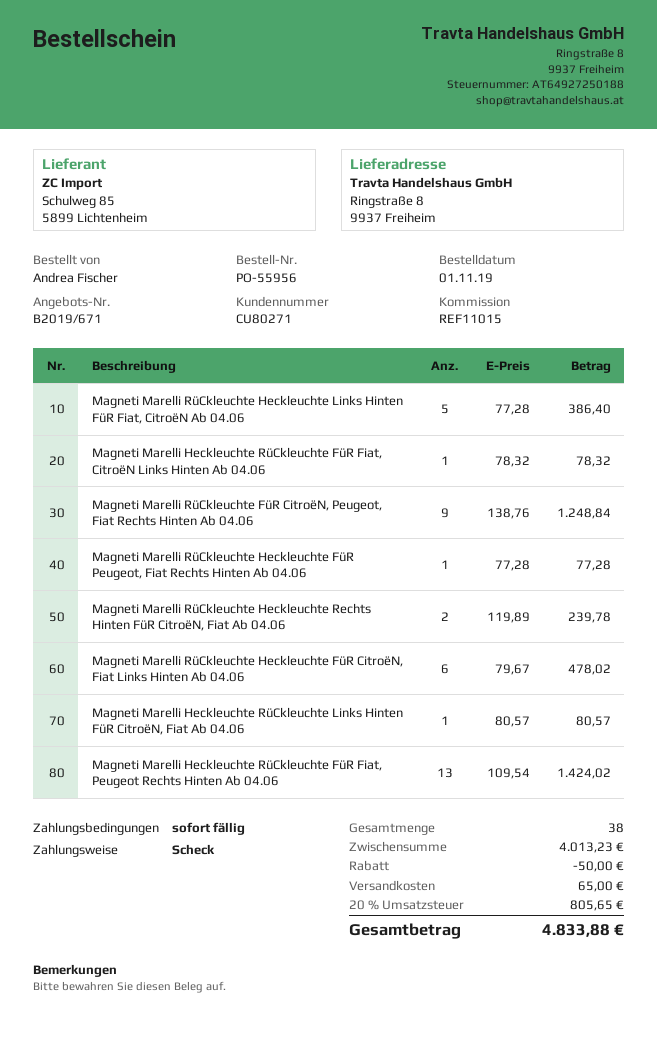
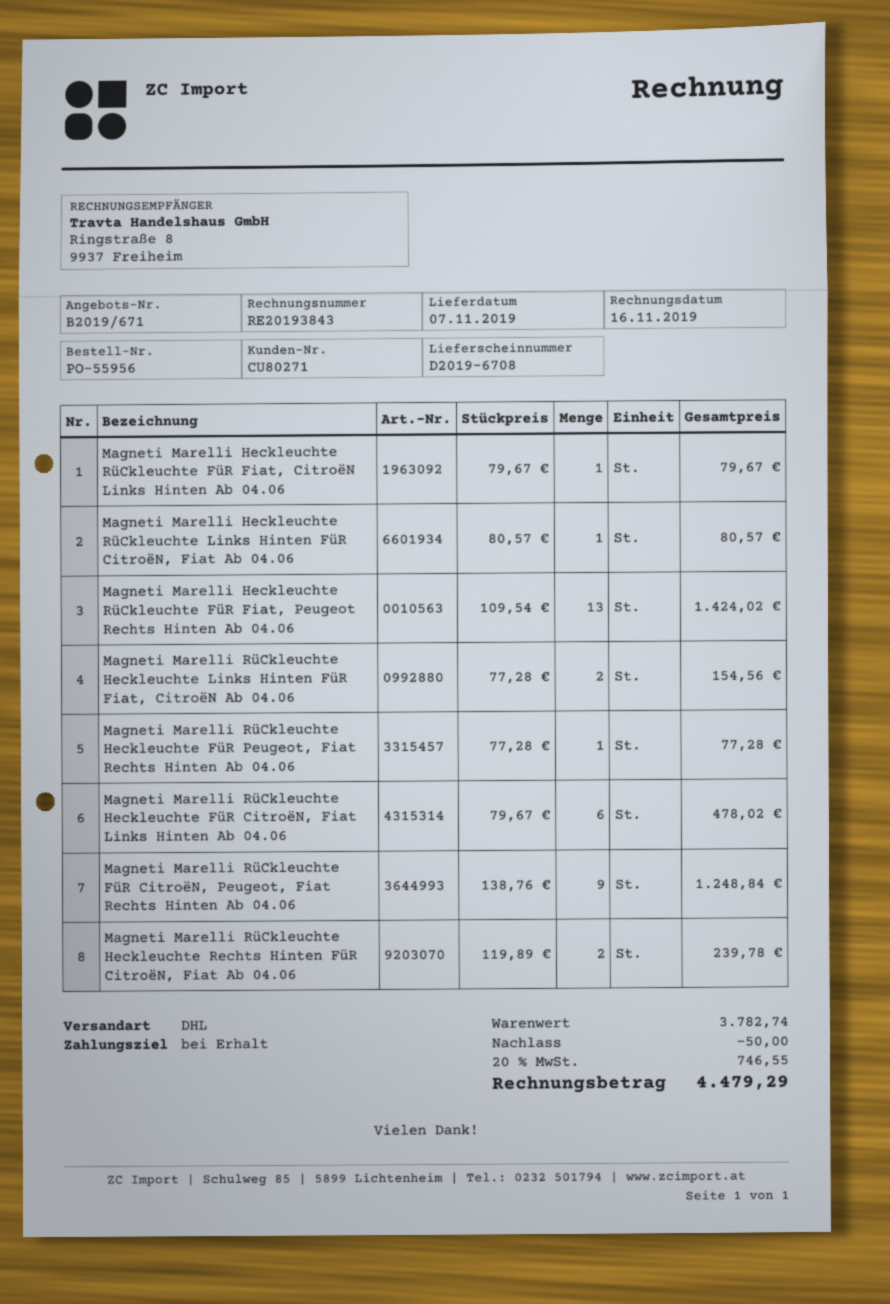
Magneti Marelli RüCkleuchte Heckleuchte Links Hinten FüR Fiat, CitroëN Ab 04.06: 5 x 77.28 = 386.40 -> 2 x 77.28 = 154.56
Magneti Marelli Heckleuchte RüCkleuchte FüR Fiat, CitroëN Links Hinten Ab 04.06: 1 x 78.32 = 78.32 -> 1 x 79.67 = 79.67
subtotal: 4013.23 -> 3782.74
shipping: 65.00 -> none
tax: 20% = 805.65 -> 20% = 746.55
total: 4833.88 -> 4479.29

